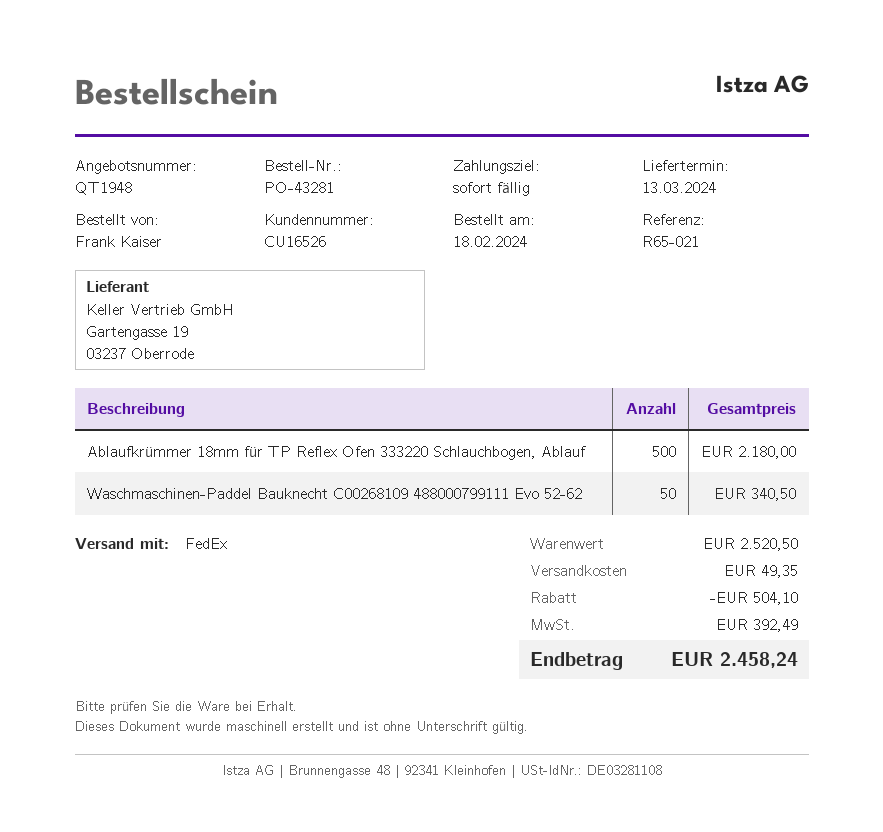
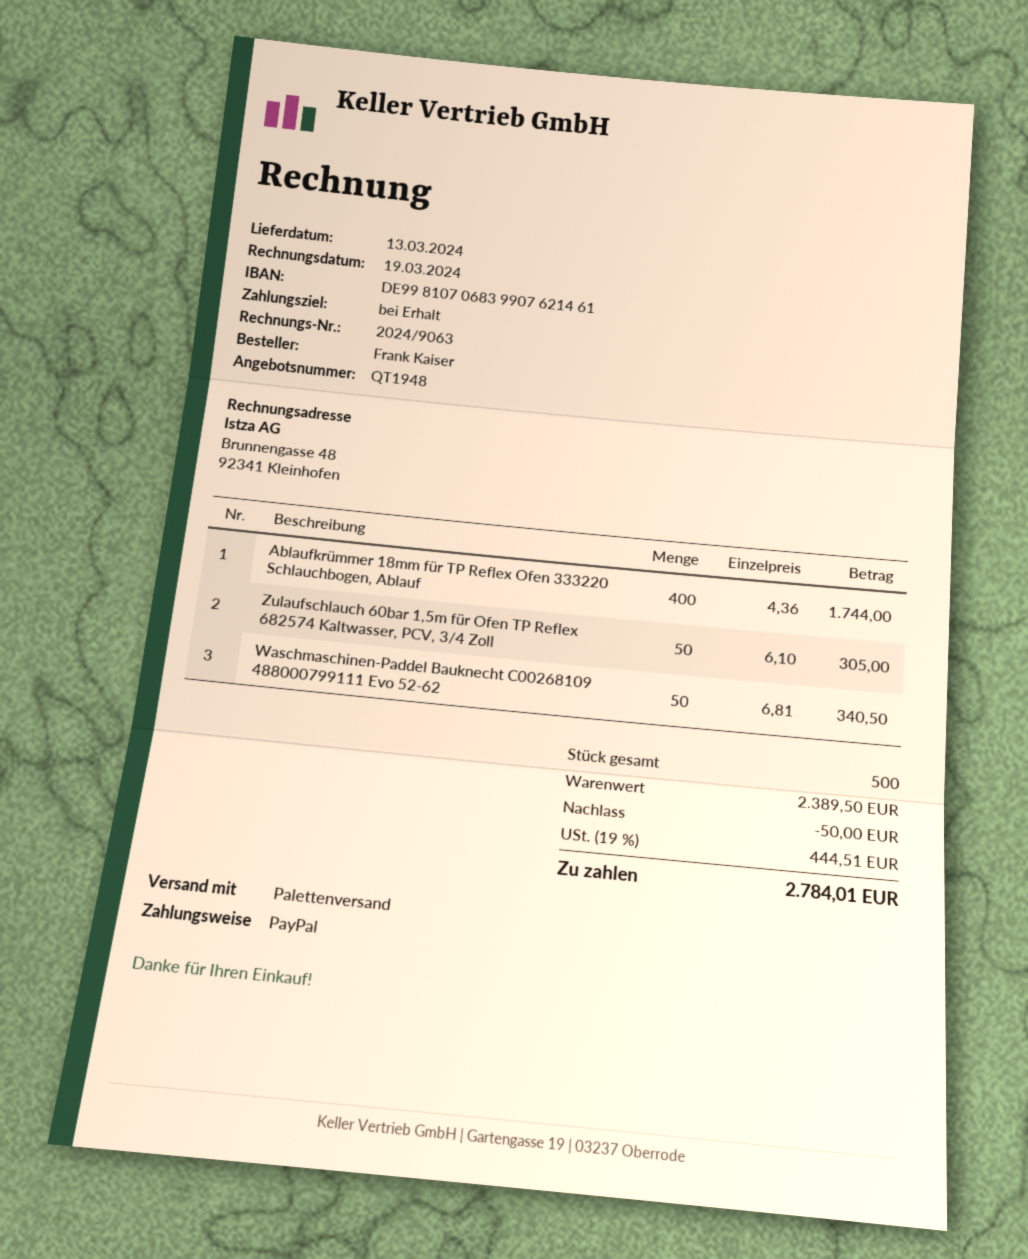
shipping method: FedEx -> pallet freight
Ablaufkrümmer 18mm für TP Reflex Ofen 333220 Schlauchbogen, Ablauf: 500 for 2180.00 -> 400 for 1744.00
Zulaufschlauch 60bar 1,5m für Ofen TP Reflex 682574 Kaltwasser, PCV, 3/4 Zoll: none -> 50 for 305.00
subtotal: 2520.50 -> 2389.50
discount: 504.10 -> 50.00
shipping: 49.35 -> none
tax: 392.49 -> 444.51
total: 2458.24 -> 2784.01

